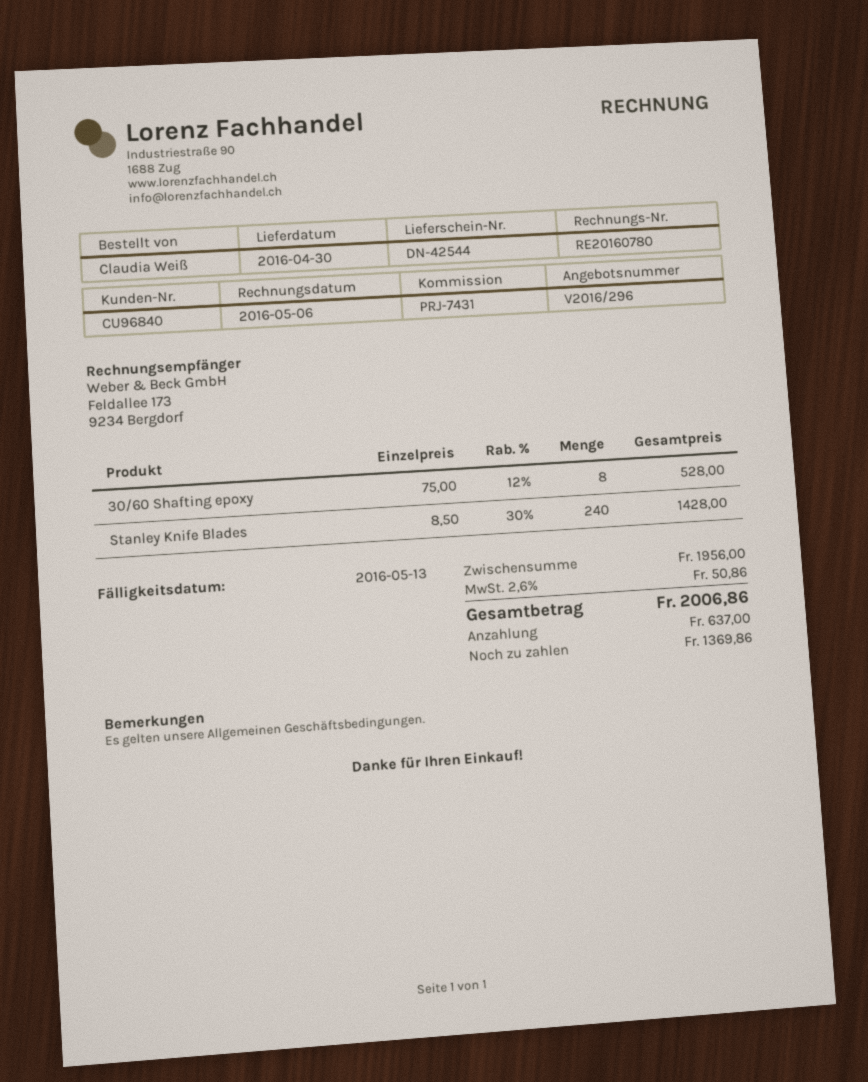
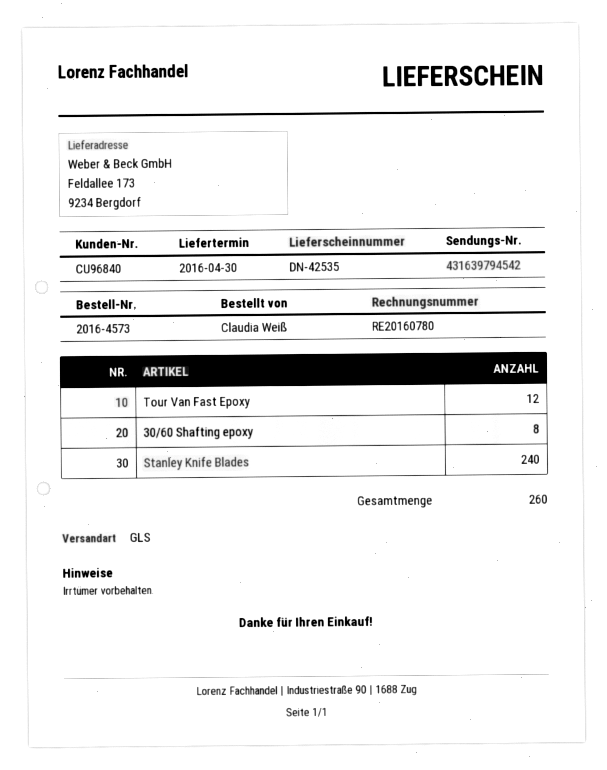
delivery note number: DN-42544 -> DN-42535
Tour Van Fast Epoxy: none -> 12

